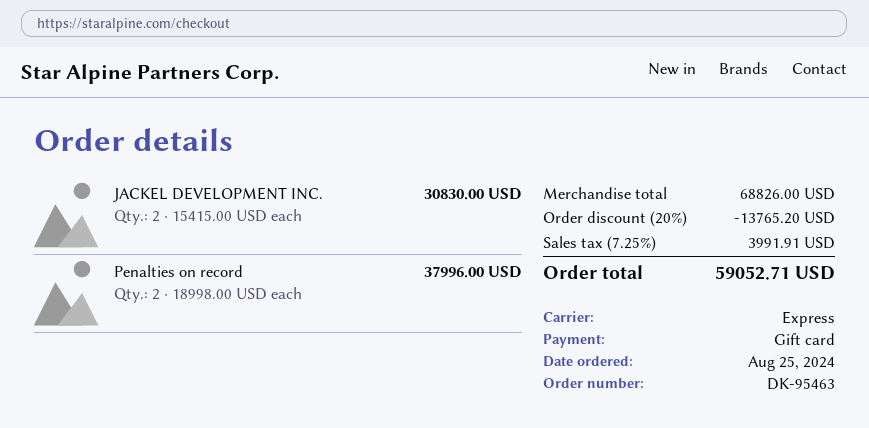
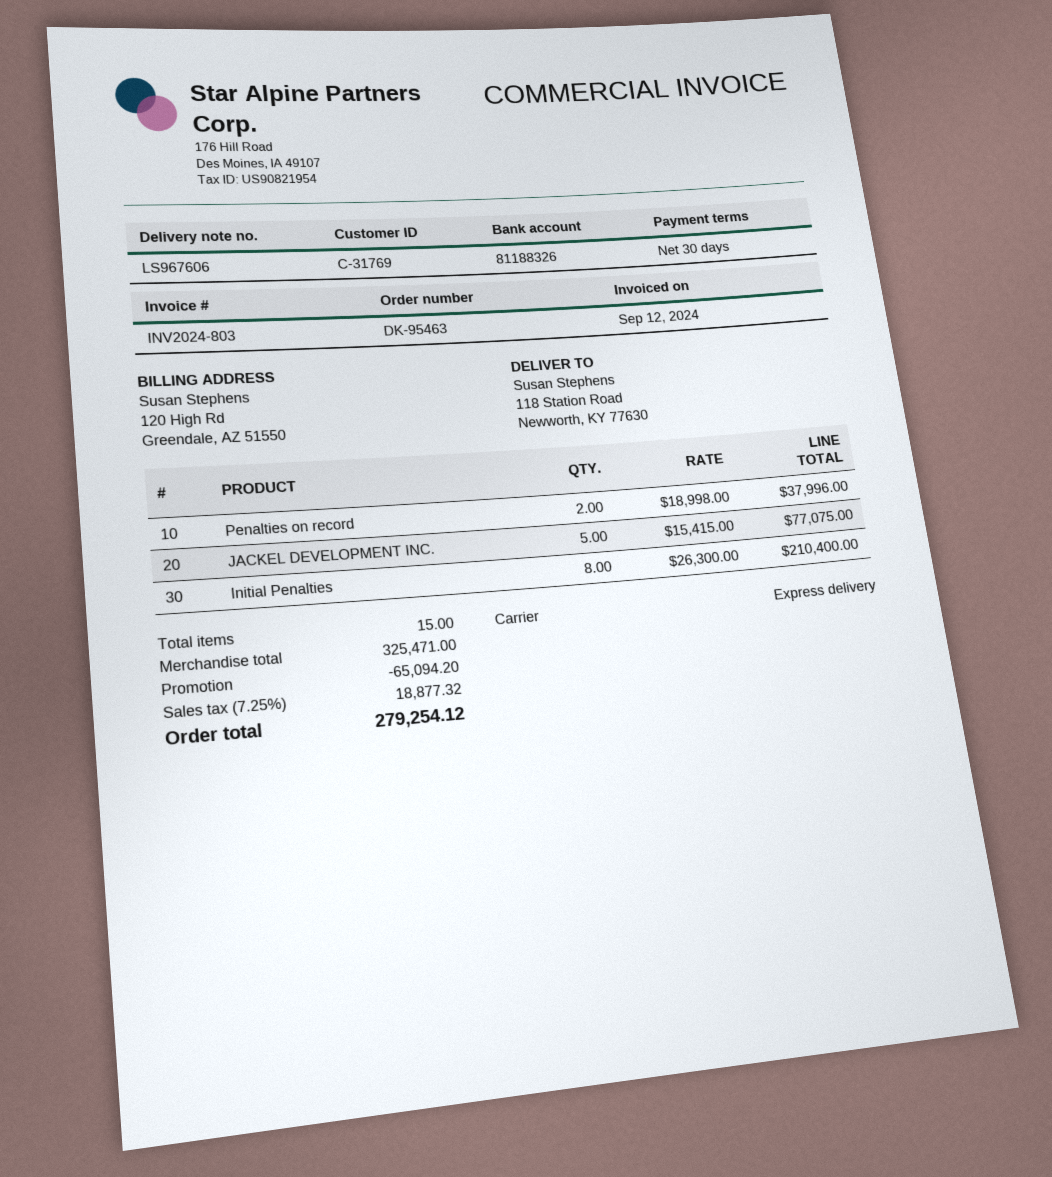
JACKEL DEVELOPMENT INC.: 2 x 15415.00 = 30830.00 -> 5 x 15415.00 = 77075.00
Initial Penalties: none -> 8 x 26300.00 = 210400.00
subtotal: 68826.00 -> 325471.00
discount: 13765.20 -> 65094.20
tax: 7.25% = 3991.91 -> 7.25% = 18877.32
total: 59052.71 -> 279254.12

